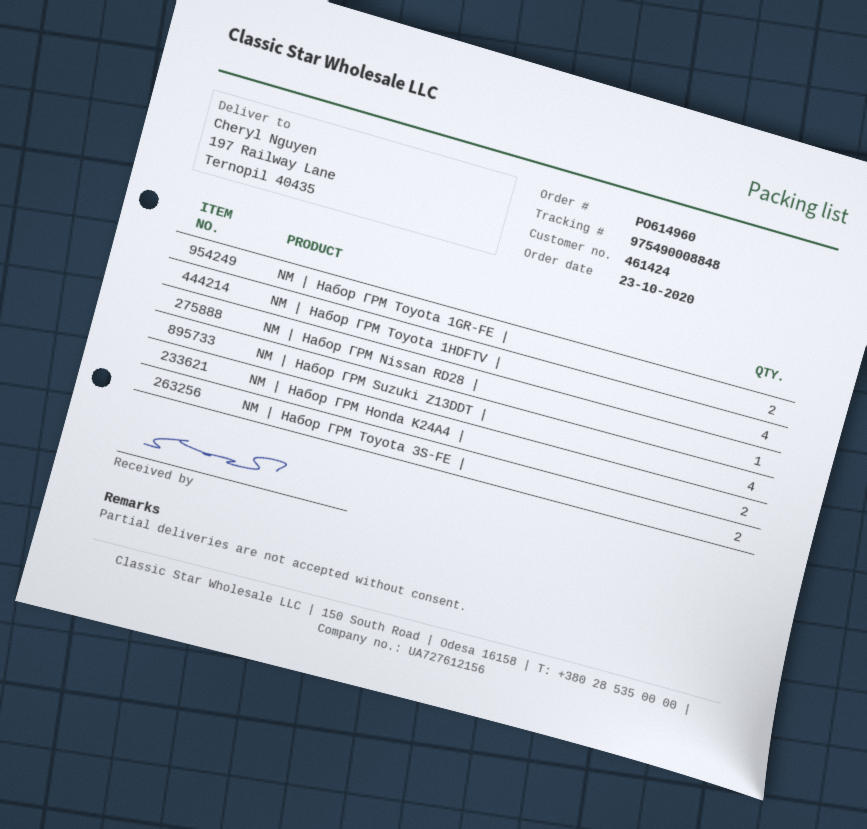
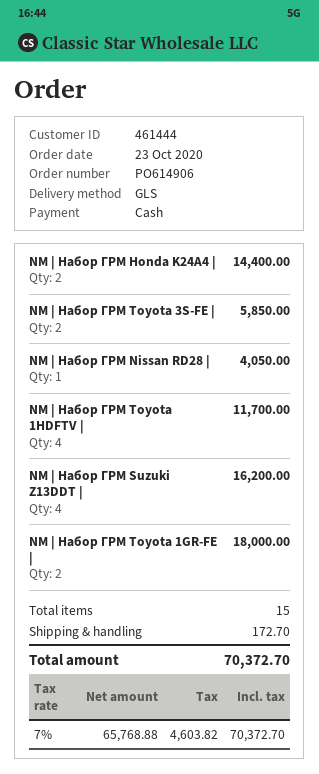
order number: PO614960 -> PO614906
customer number: 461424 -> 461444

